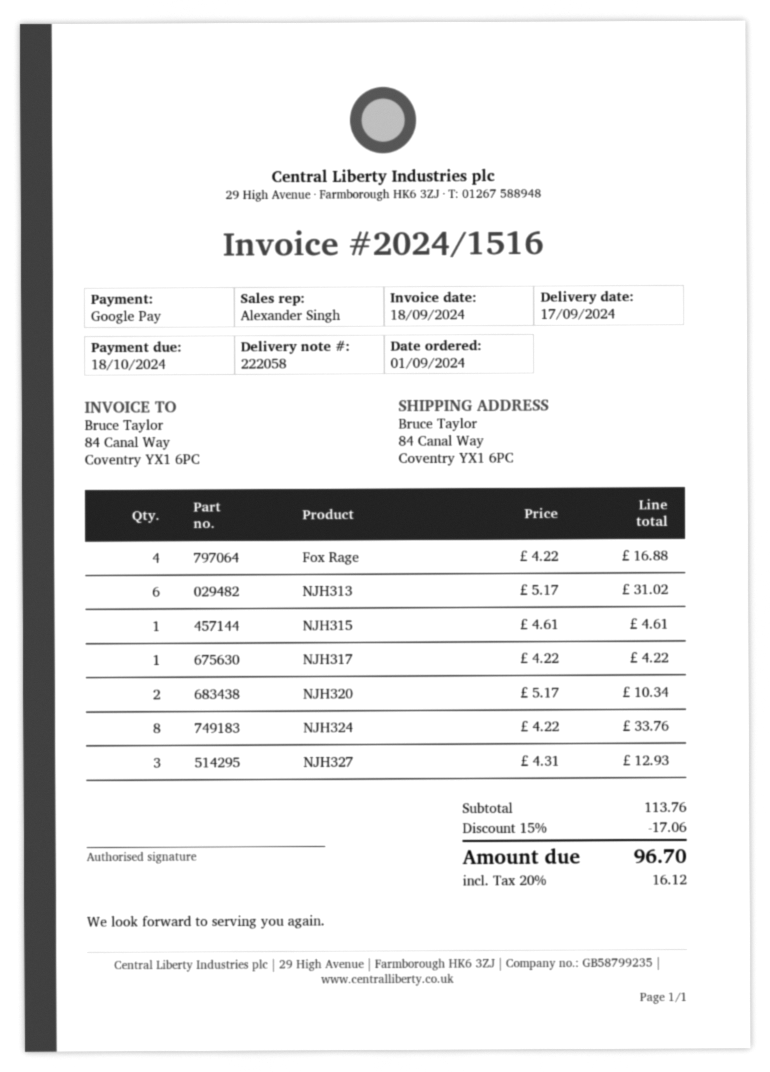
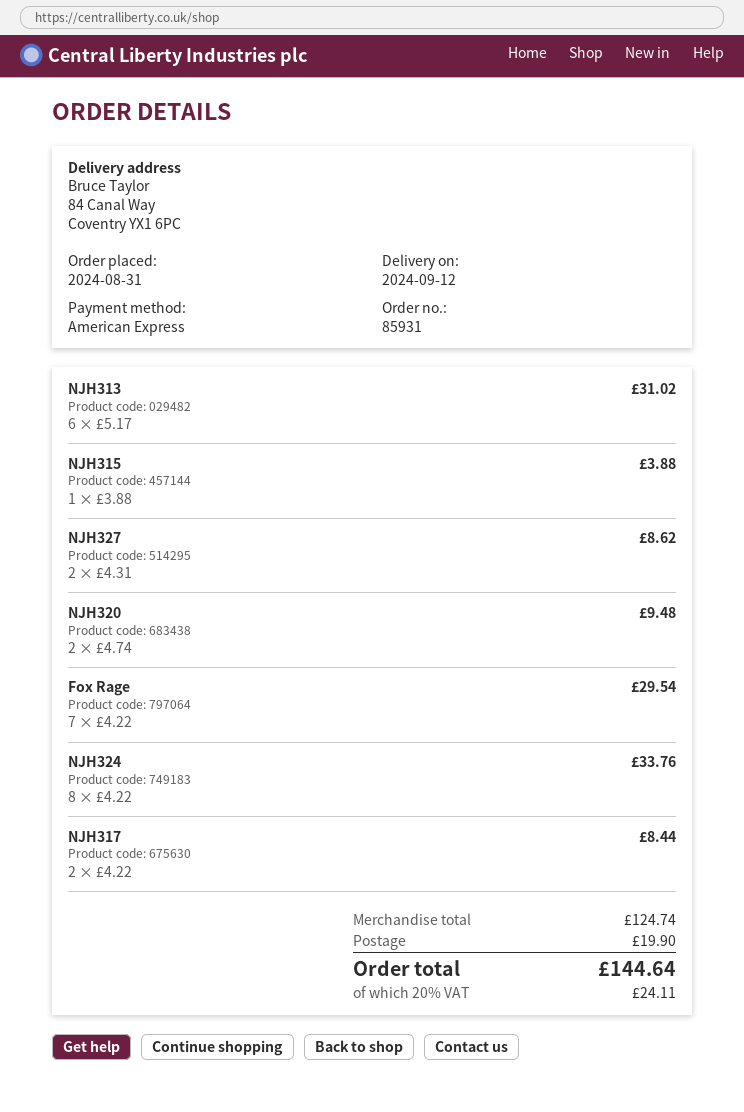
order date: 2024-09-01 -> 2024-08-31
delivery date: 2024-09-17 -> 2024-09-12
payment method: Google Pay -> American Express
Fox Rage: 4 x 4.22 = 16.88 -> 7 x 4.22 = 29.54
NJH315: 1 x 4.61 = 4.61 -> 1 x 3.88 = 3.88
NJH317: 1 x 4.22 = 4.22 -> 2 x 4.22 = 8.44
NJH320: 2 x 5.17 = 10.34 -> 2 x 4.74 = 9.48
NJH327: 3 x 4.31 = 12.93 -> 2 x 4.31 = 8.62
subtotal: 113.76 -> 124.74
discount: 15% = 17.06 -> none
shipping: none -> 19.90
tax: 20% = 16.12 -> 20% = 24.11
total: 96.70 -> 144.64

